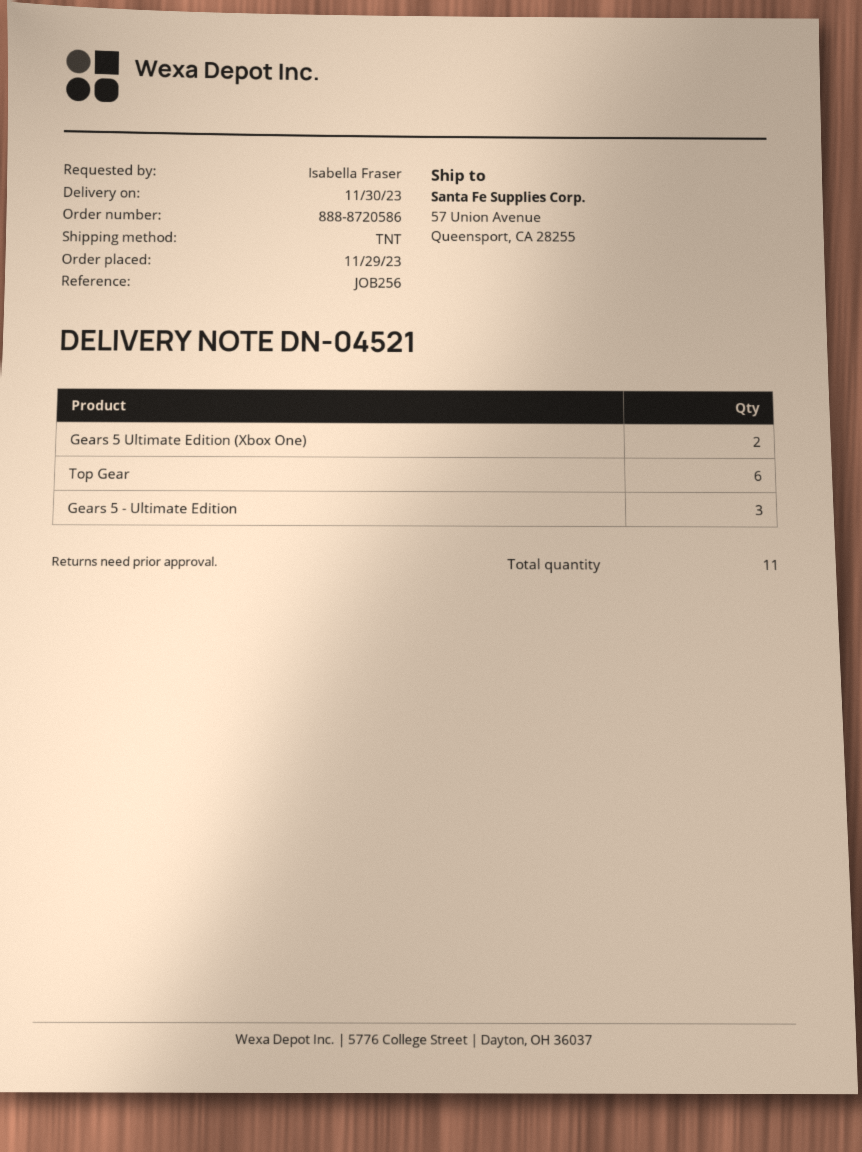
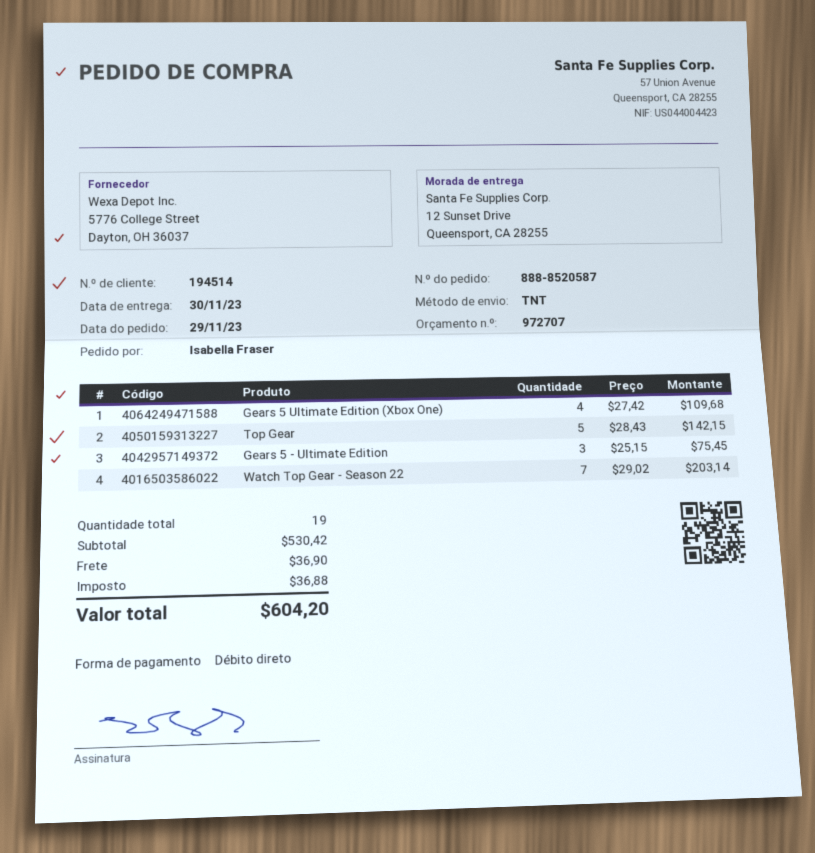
order number: 888-8720586 -> 888-8520587
ship to: 57 Union Avenue, Queensport, CA 28255 -> 12 Sunset Drive, Queensport, CA 28255
Gears 5 Ultimate Edition (Xbox One): 2 -> 4
Top Gear: 6 -> 5
Watch Top Gear - Season 22: none -> 7
total quantity: 11 -> 19

